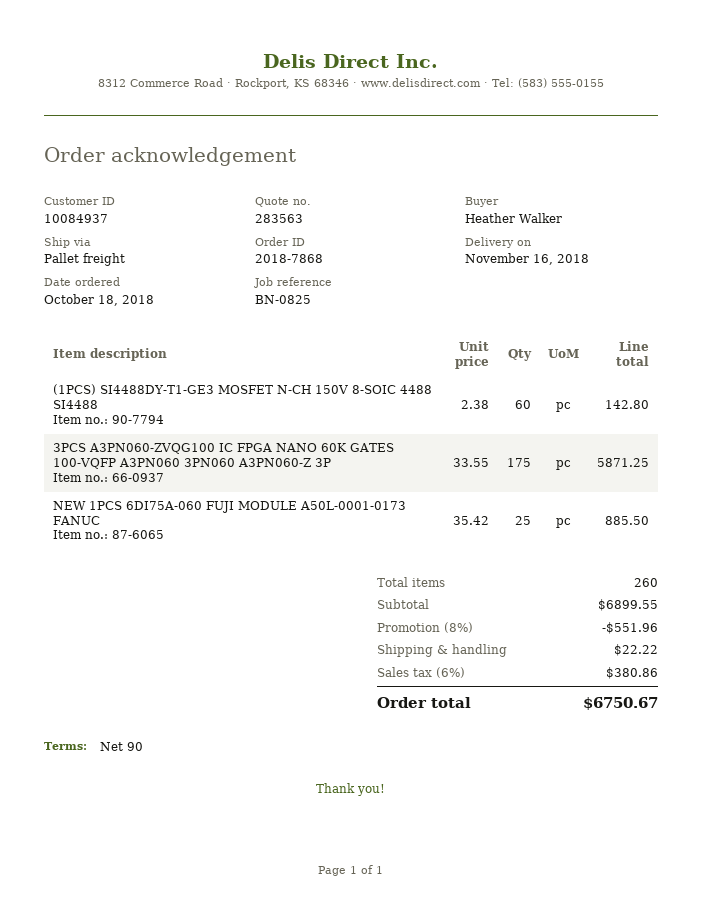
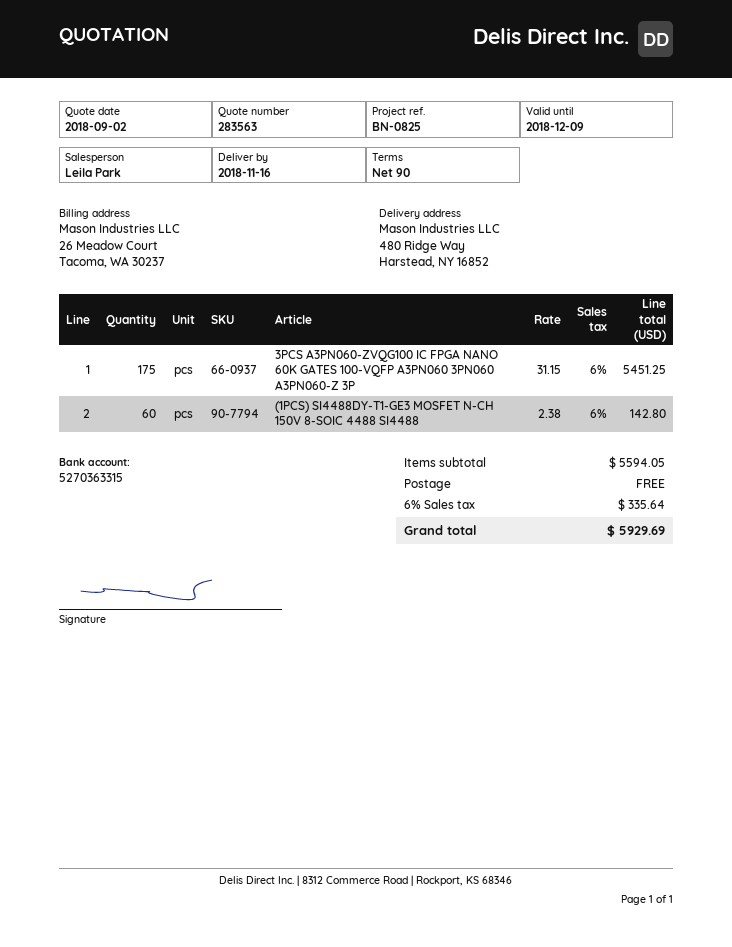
3PCS A3PN060-ZVQG100 IC FPGA NANO 60K GATES 100-VQFP A3PN060 3PN060 A3PN060-Z 3P: 175 x 33.55 = 5871.25 -> 175 x 31.15 = 5451.25
NEW 1PCS 6DI75A-060 FUJI MODULE A50L-0001-0173 FANUC: 25 x 35.42 = 885.50 -> none
subtotal: 6899.55 -> 5594.05
discount: 8% = 551.96 -> none
shipping: 22.22 -> 0.00
tax: 6% = 380.86 -> 6% = 335.64
total: 6750.67 -> 5929.69

